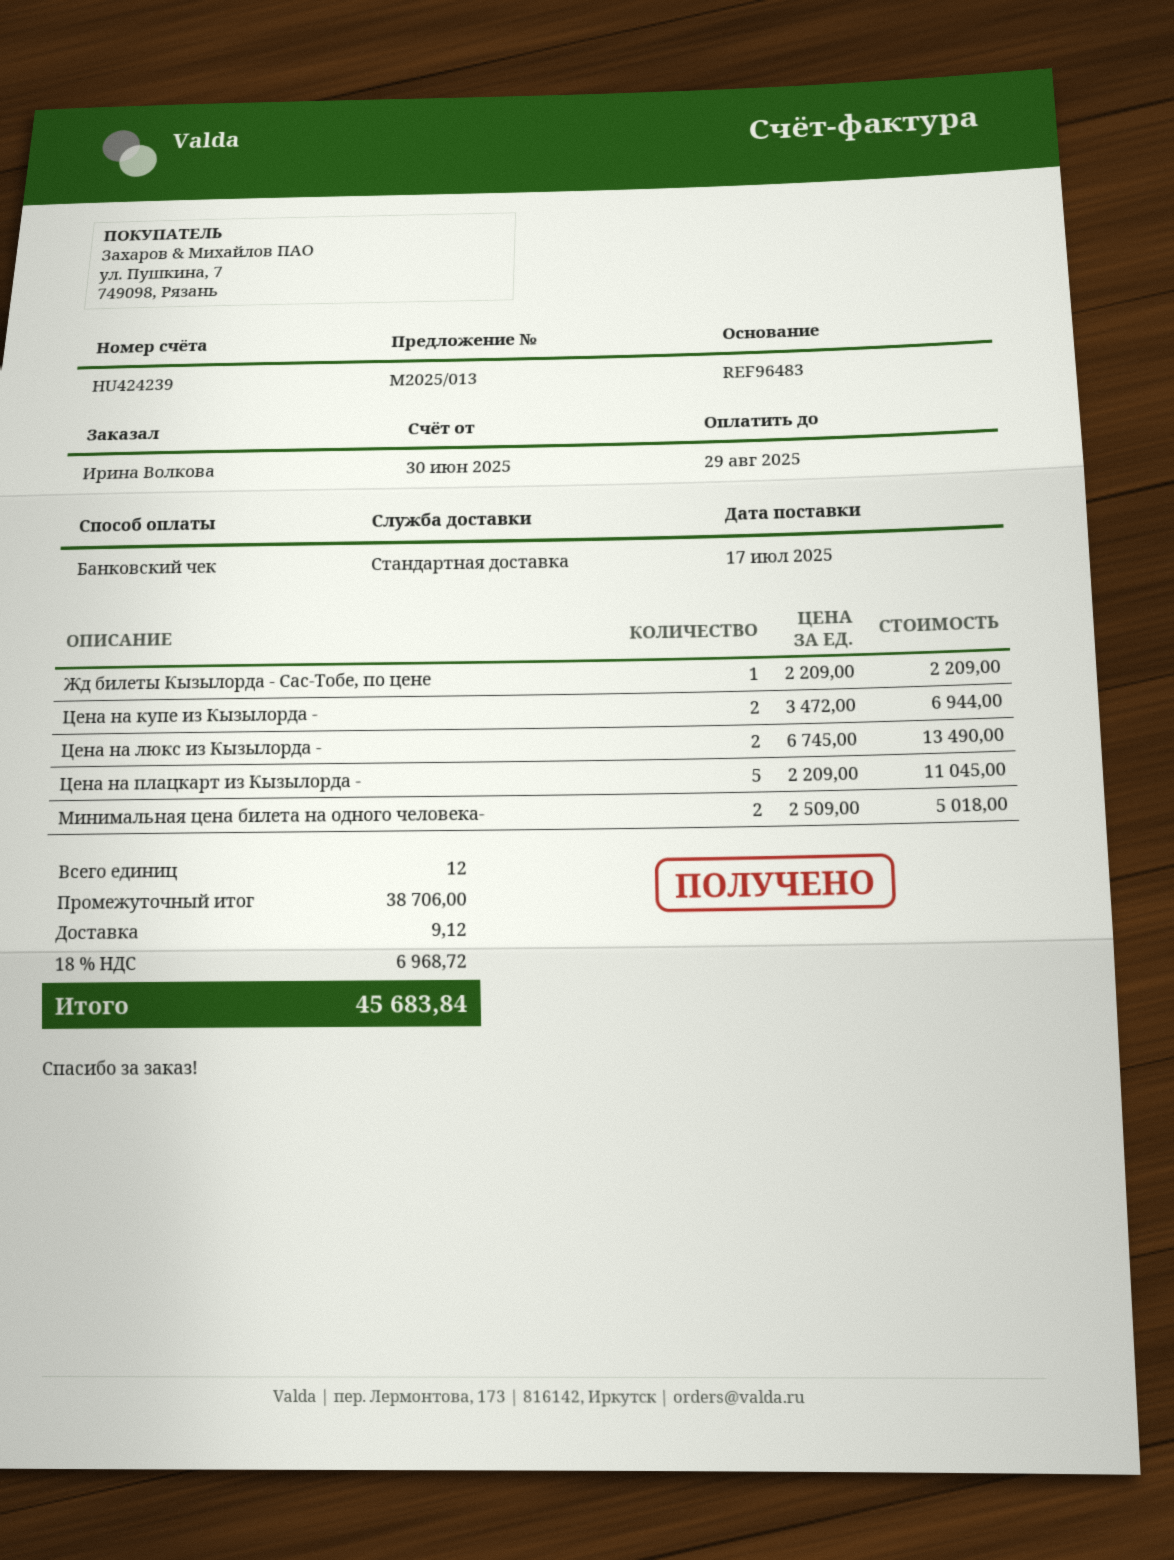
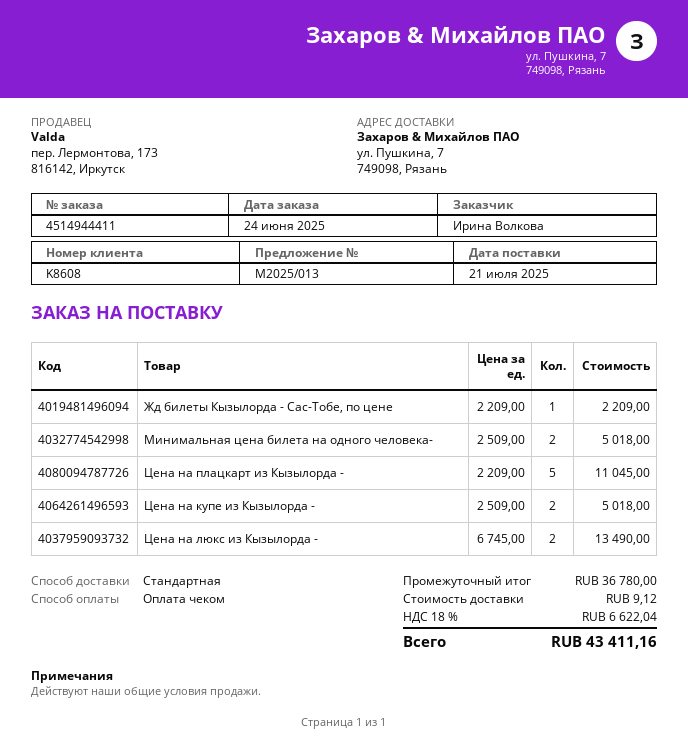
delivery date: 2025-07-17 -> 2025-07-21
Цена на купе из Кызылорда -: 2 x 3472.00 = 6944.00 -> 2 x 2509.00 = 5018.00
subtotal: 38706.00 -> 36780.00
tax: 18% = 6968.72 -> 18% = 6622.04
total: 45683.84 -> 43411.16

